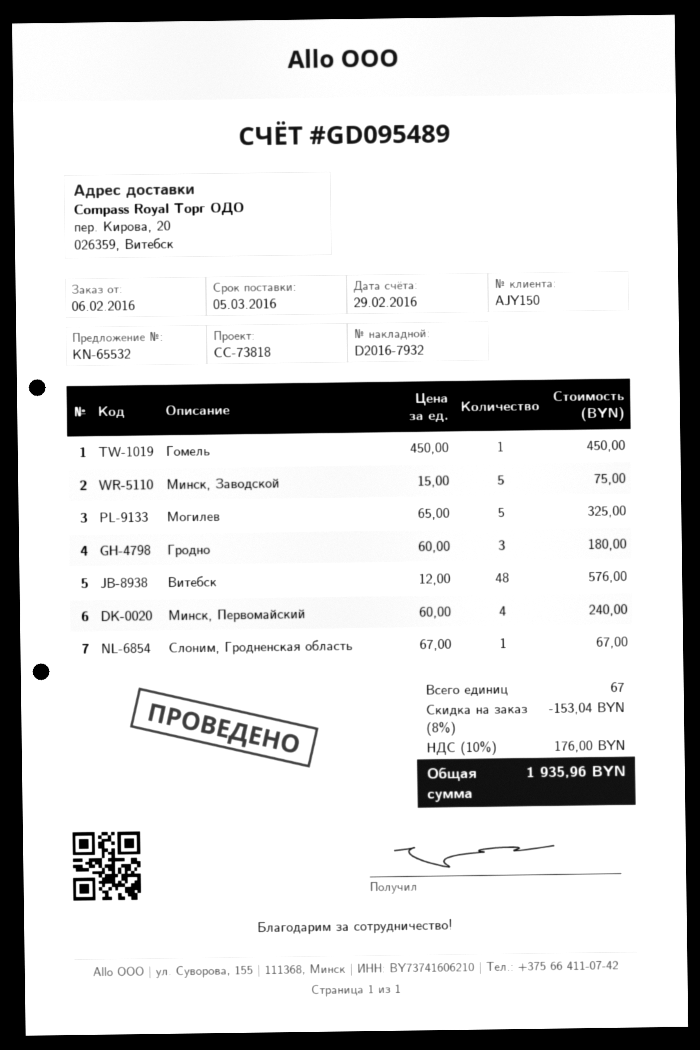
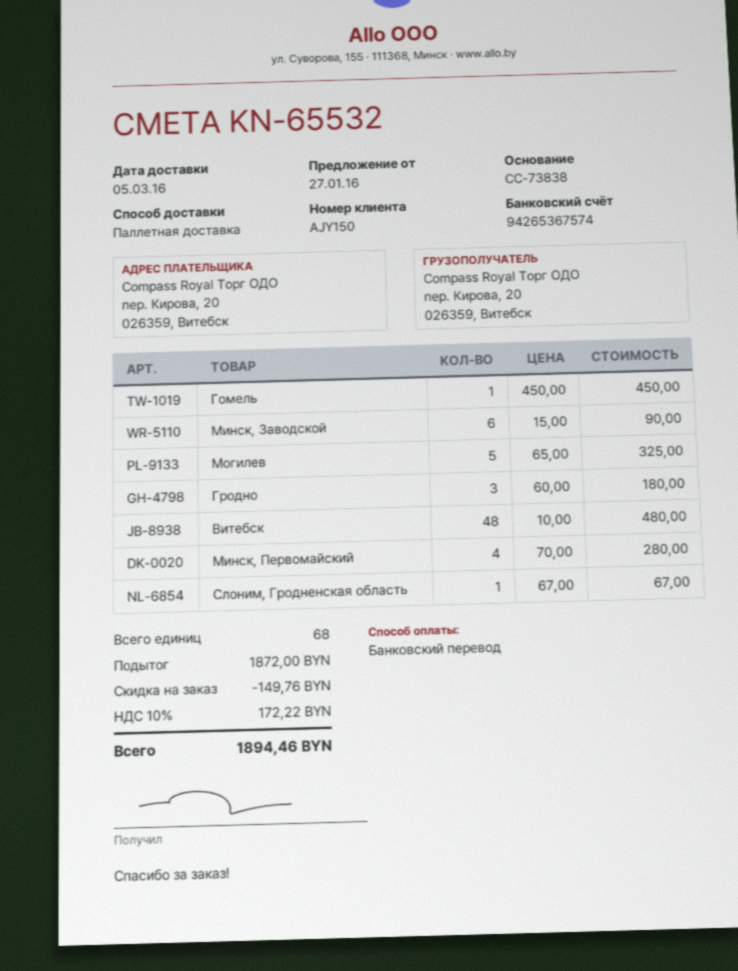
reference: CC-73818 -> CC-73838
Минск, Заводской: 5 x 15.00 = 75.00 -> 6 x 15.00 = 90.00
Витебск: 48 x 12.00 = 576.00 -> 48 x 10.00 = 480.00
Минск, Первомайский: 4 x 60.00 = 240.00 -> 4 x 70.00 = 280.00
total quantity: 67 -> 68
discount: 153.04 -> 149.76
tax: 10% = 176.00 -> 10% = 172.22
total: 1935.96 -> 1894.46

